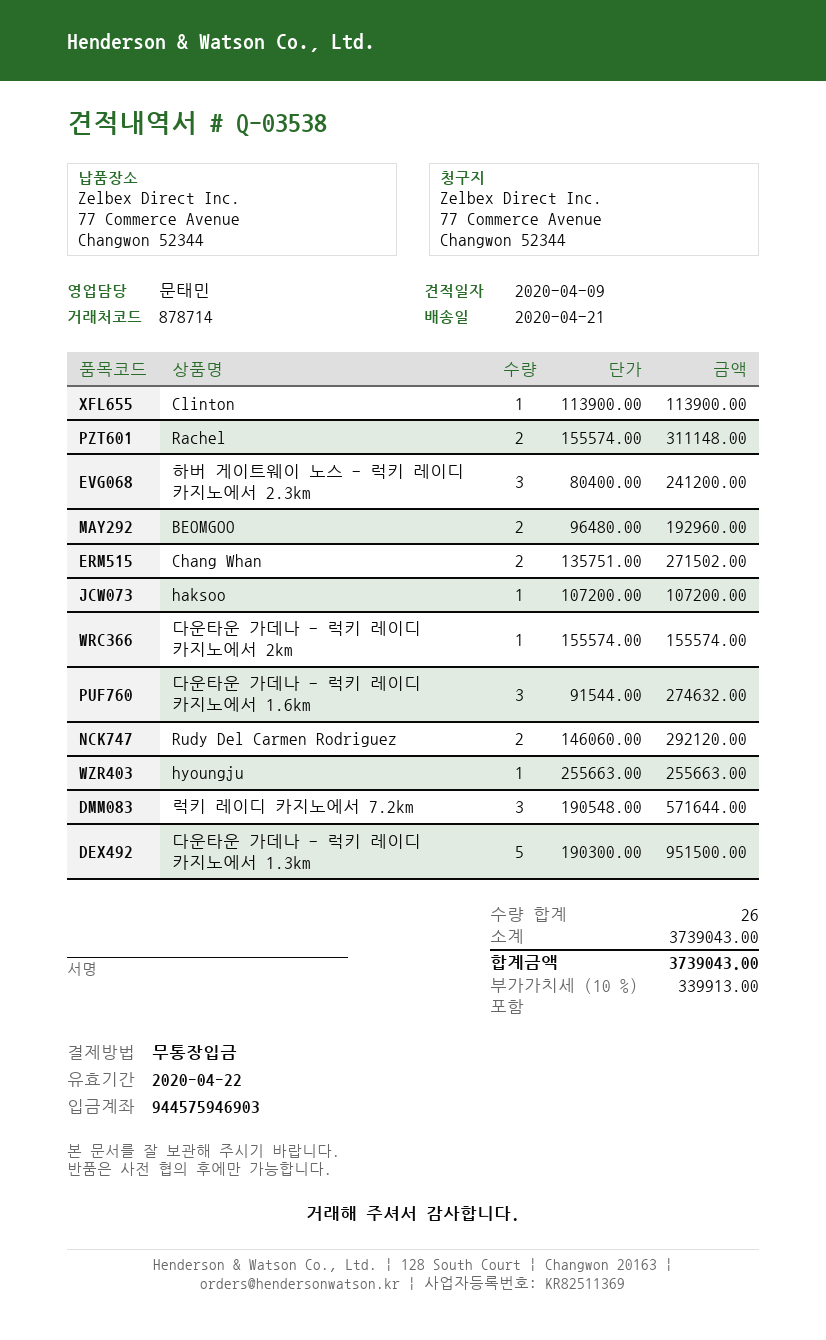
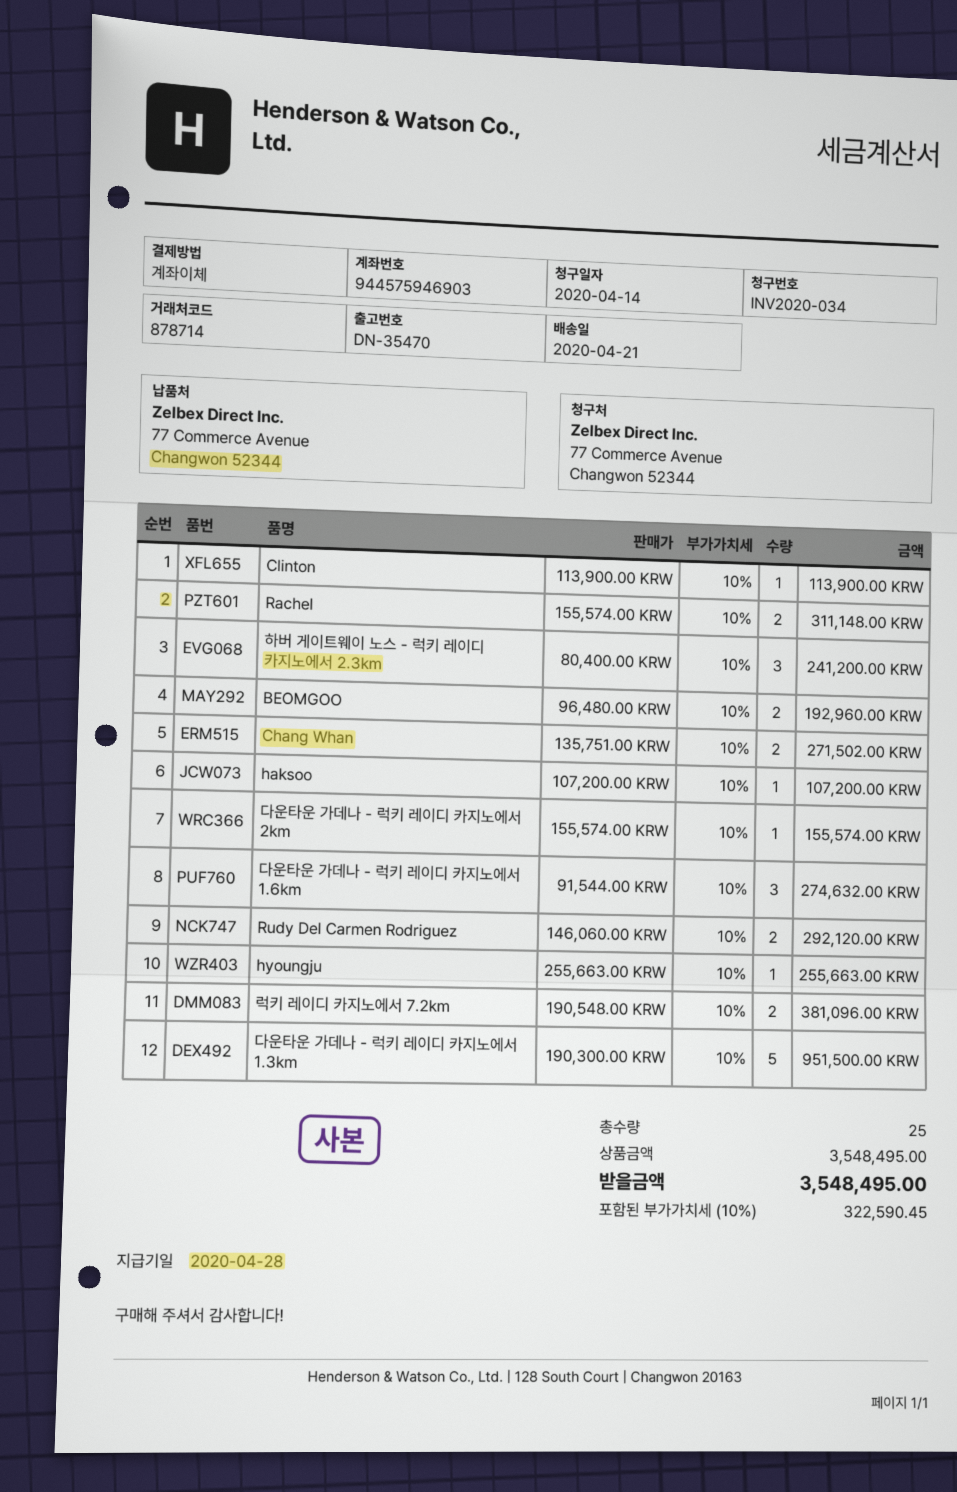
럭키 레이디 카지노에서 7.2km: 3 x 190548.00 = 571644.00 -> 2 x 190548.00 = 381096.00
total quantity: 26 -> 25
subtotal: 3739043.00 -> 3548495.00
tax: 10% = 339913.00 -> 10% = 322590.45
total: 3739043.00 -> 3548495.00

